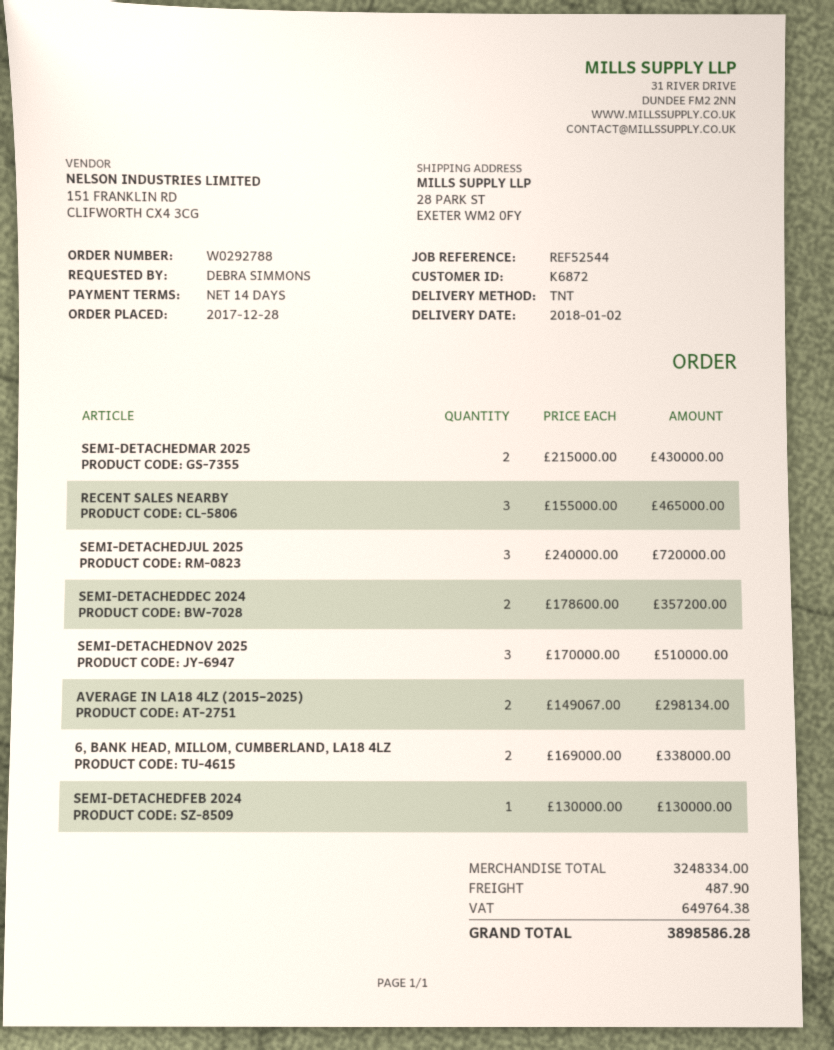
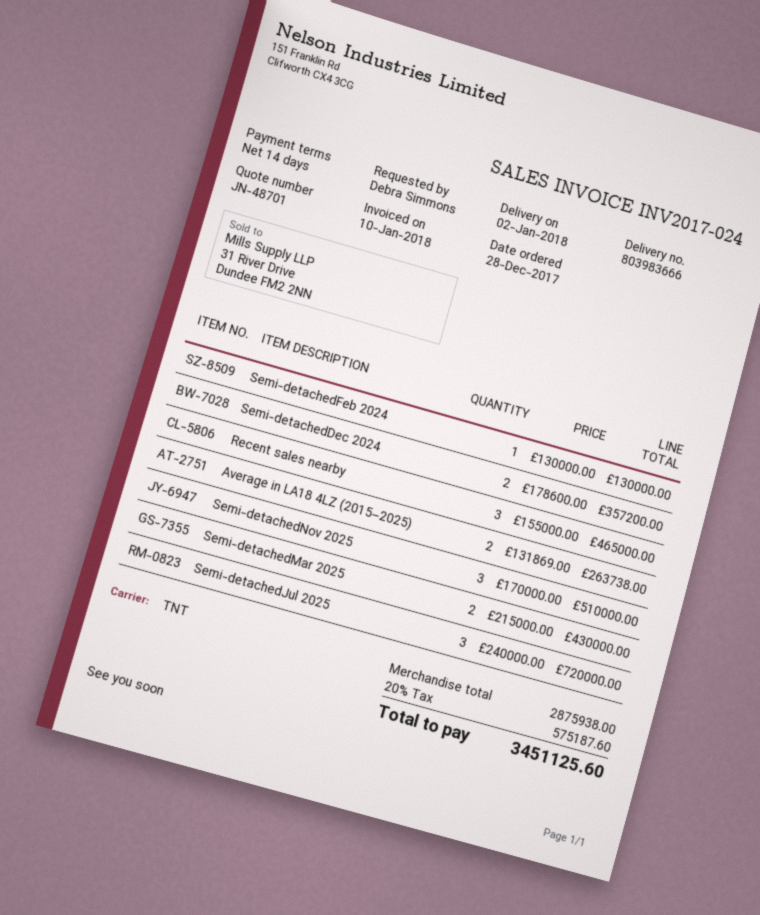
AVERAGE IN LA18 4LZ (2015–2025): 2 x 149067.00 = 298134.00 -> 2 x 131869.00 = 263738.00
6, BANK HEAD, MILLOM, CUMBERLAND, LA18 4LZ: 2 x 169000.00 = 338000.00 -> none
subtotal: 3248334.00 -> 2875938.00
shipping: 487.90 -> none
tax: 649764.38 -> 575187.60
total: 3898586.28 -> 3451125.60

